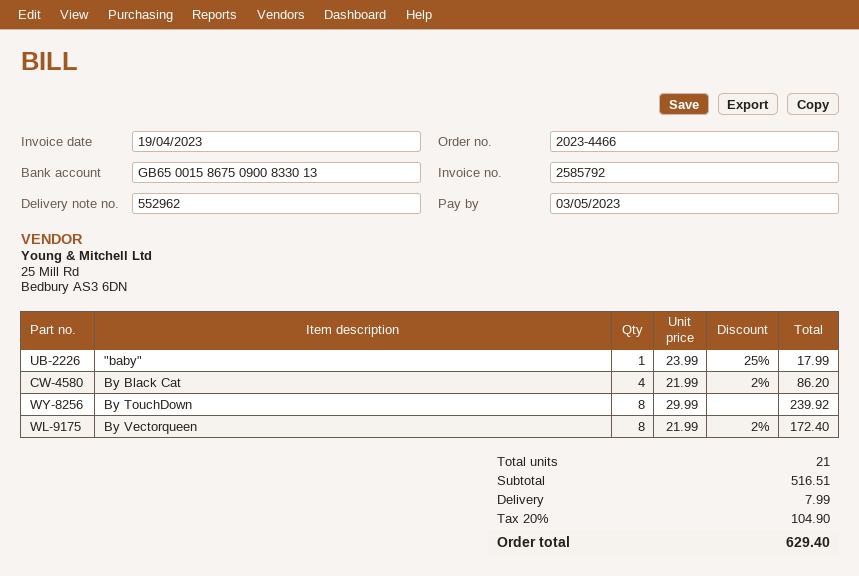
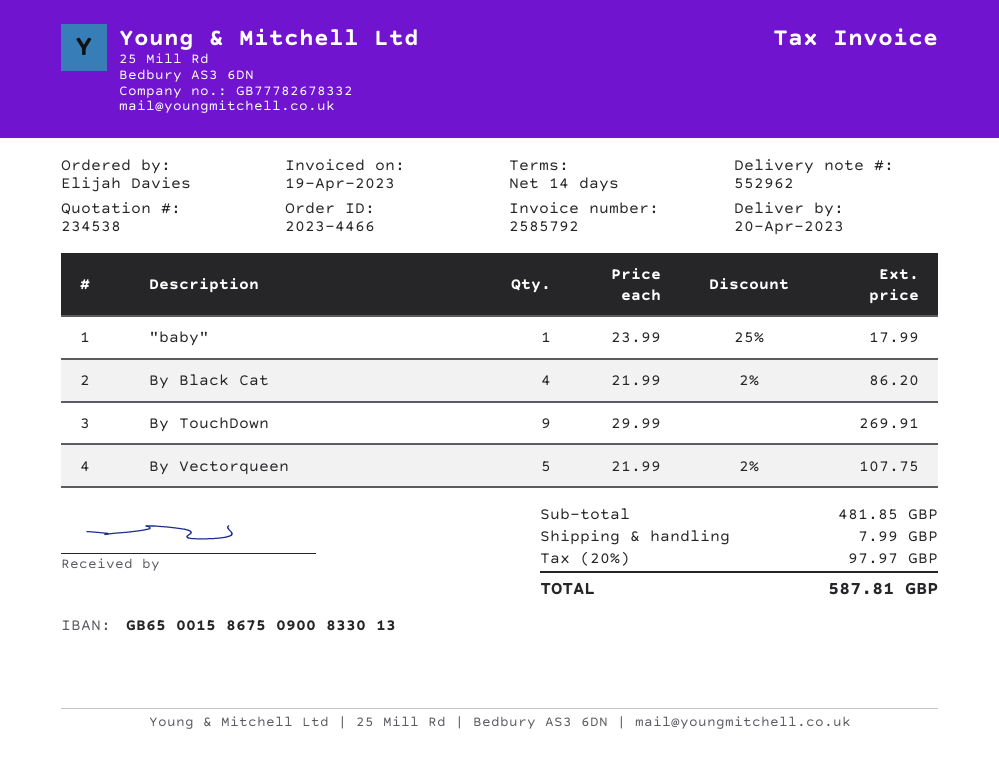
By TouchDown: 8 x 29.99 = 239.92 -> 9 x 29.99 = 269.91
By Vectorqueen: 8 x 21.99 - 2% = 172.40 -> 5 x 21.99 - 2% = 107.75
subtotal: 516.51 -> 481.85
tax: 20% = 104.90 -> 20% = 97.97
total: 629.40 -> 587.81

